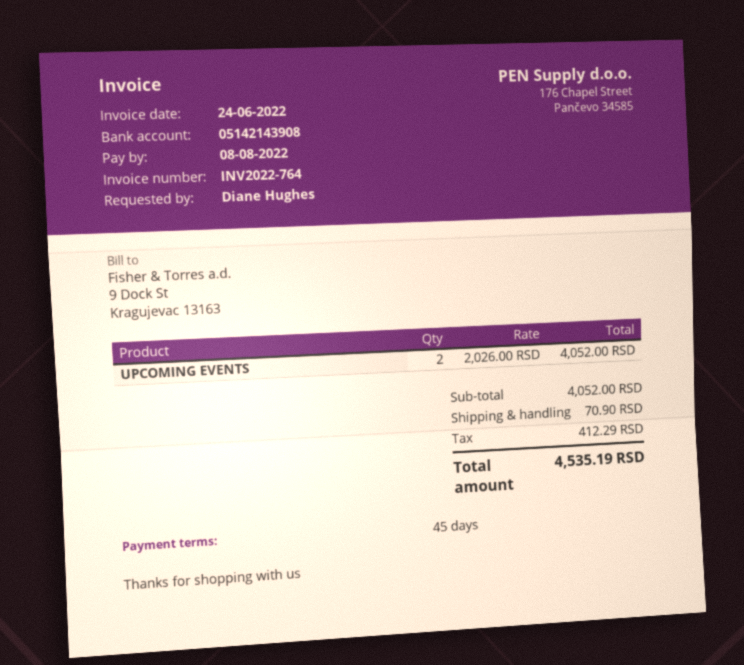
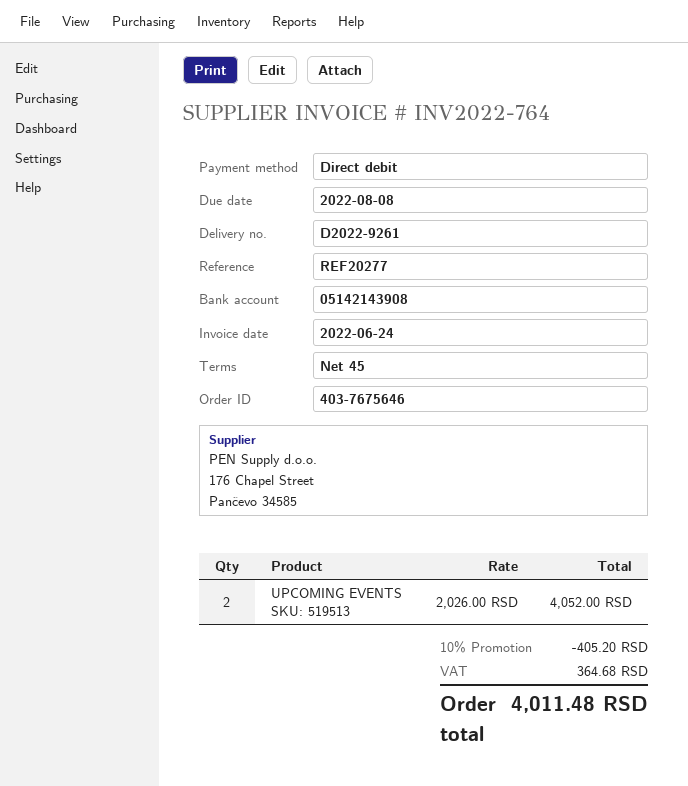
discount: none -> 10% = 405.20
shipping: 70.90 -> none
tax: 412.29 -> 364.68
total: 4535.19 -> 4011.48

